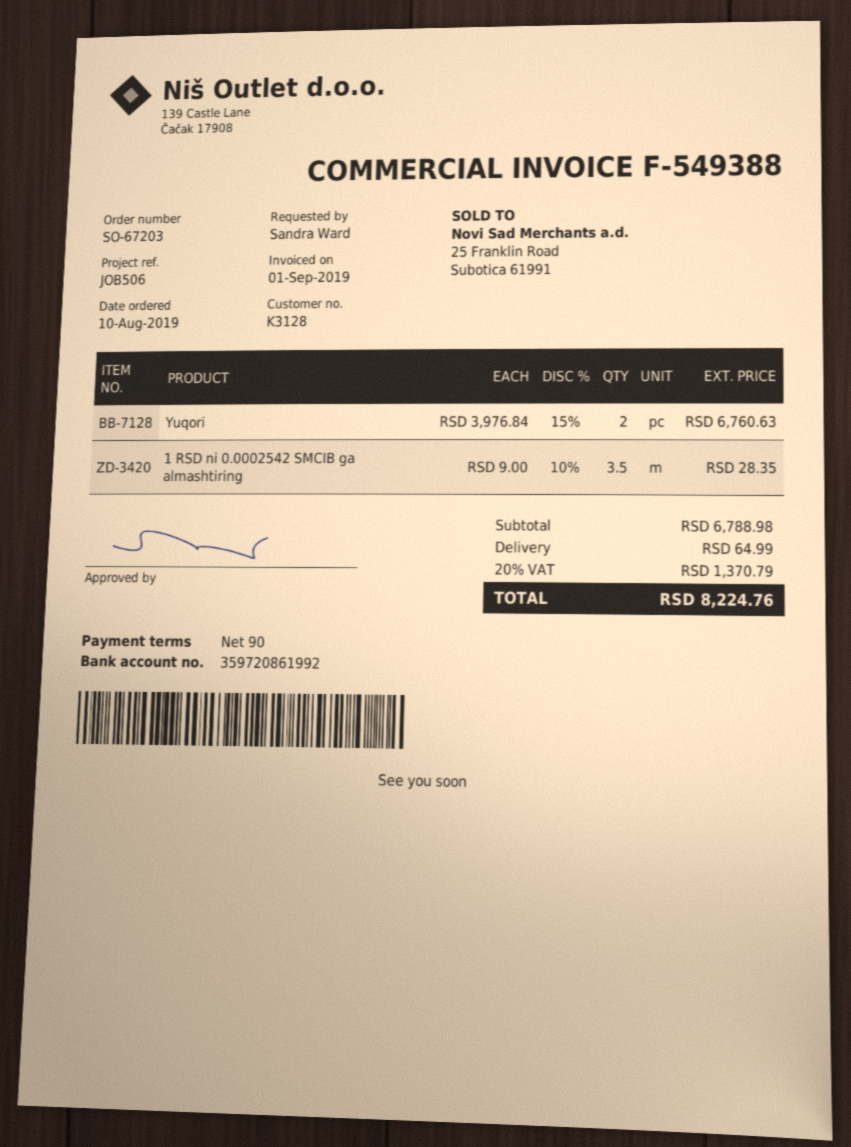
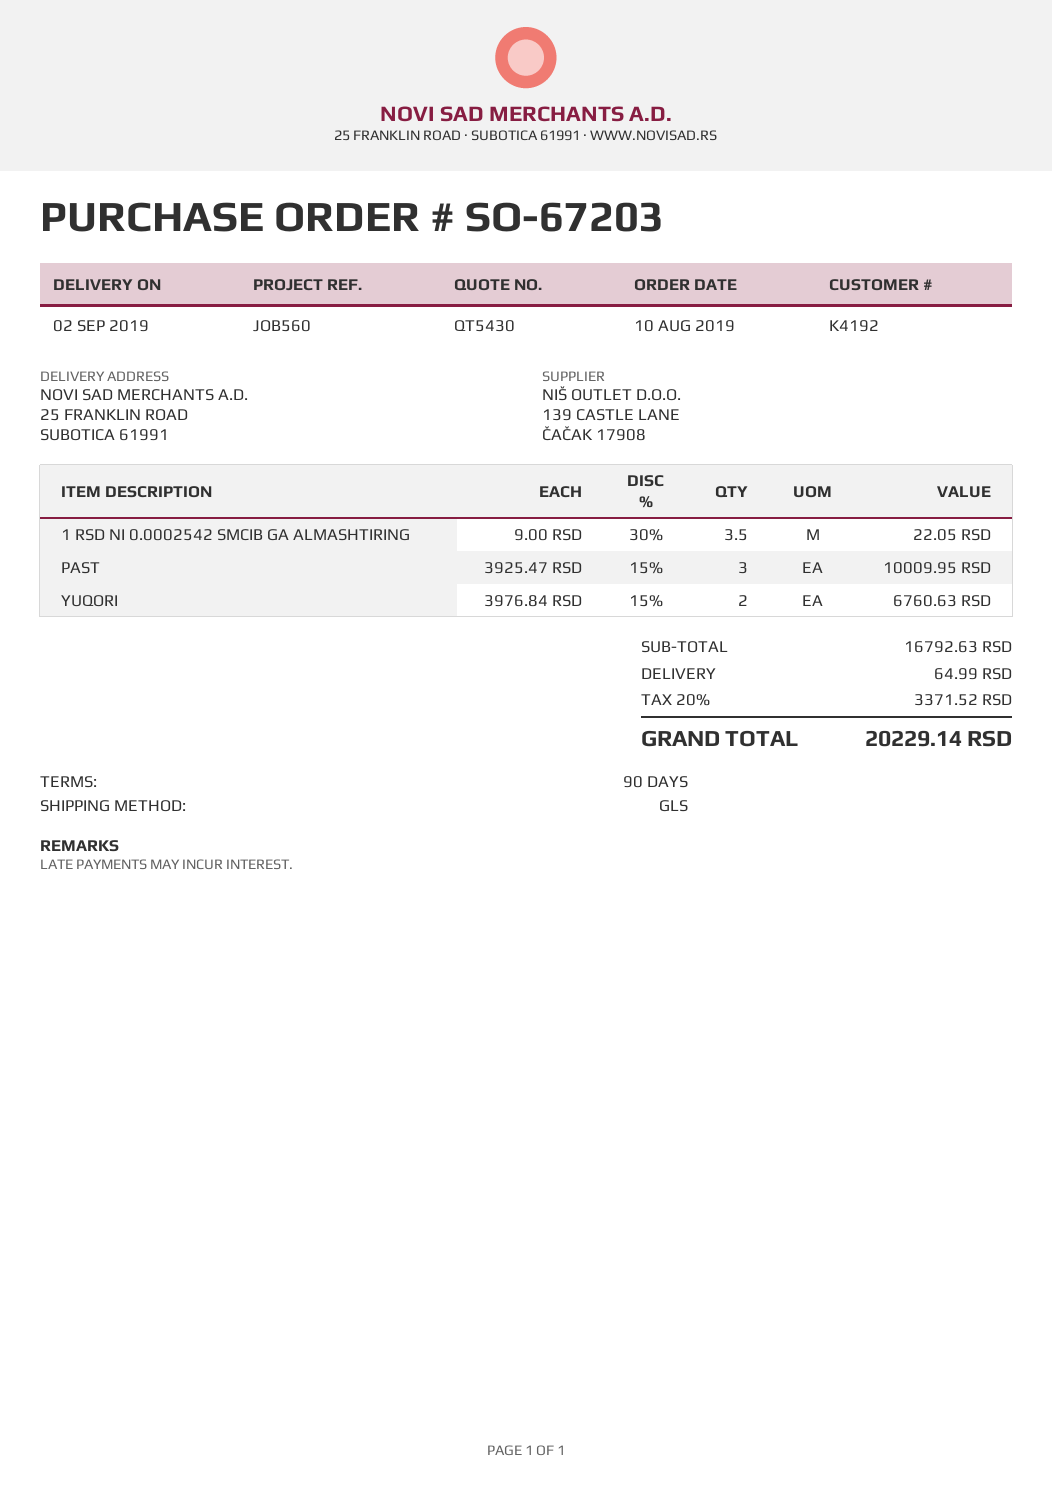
customer number: K3128 -> K4192
reference: JOB506 -> JOB560
1 RSD ni 0.0002542 SMCIB ga almashtiring: 3.5 x 9.00 - 10% = 28.35 -> 3.5 x 9.00 - 30% = 22.05
PAST: none -> 3 x 3925.47 - 15% = 10009.95
subtotal: 6788.98 -> 16792.63
tax: 20% = 1370.79 -> 20% = 3371.52
total: 8224.76 -> 20229.14

